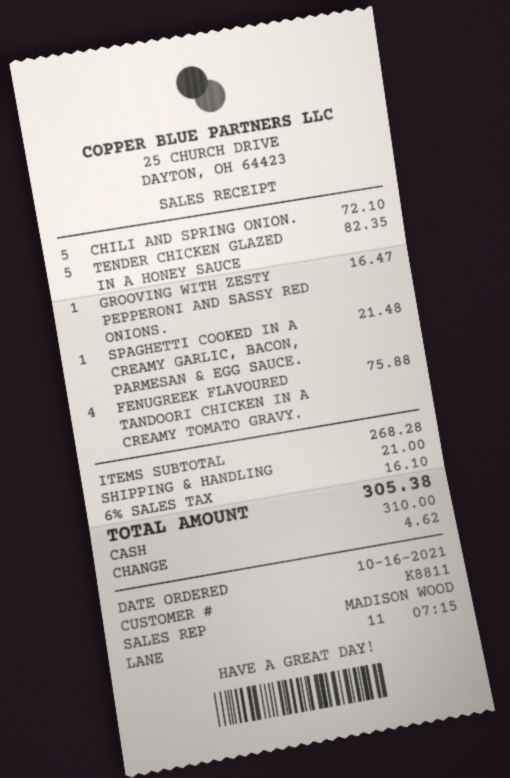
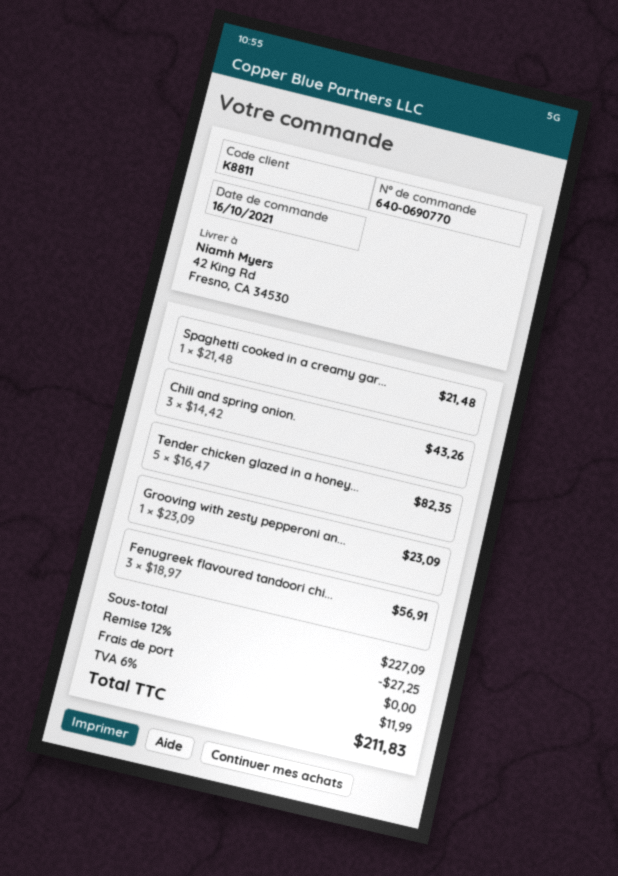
CHILI AND SPRING ONION.: 5 for 72.10 -> 3 for 43.26
GROOVING WITH ZESTY PEPPERONI AND SASSY RED ONIONS.: 1 for 16.47 -> 1 for 23.09
FENUGREEK FLAVOURED TANDOORI CHICKEN IN A CREAMY TOMATO GRAVY.: 4 for 75.88 -> 3 for 56.91
subtotal: 268.28 -> 227.09
discount: none -> 12% = 27.25
shipping: 21.00 -> 0.00
tax: 6% = 16.10 -> 6% = 11.99
total: 305.38 -> 211.83

